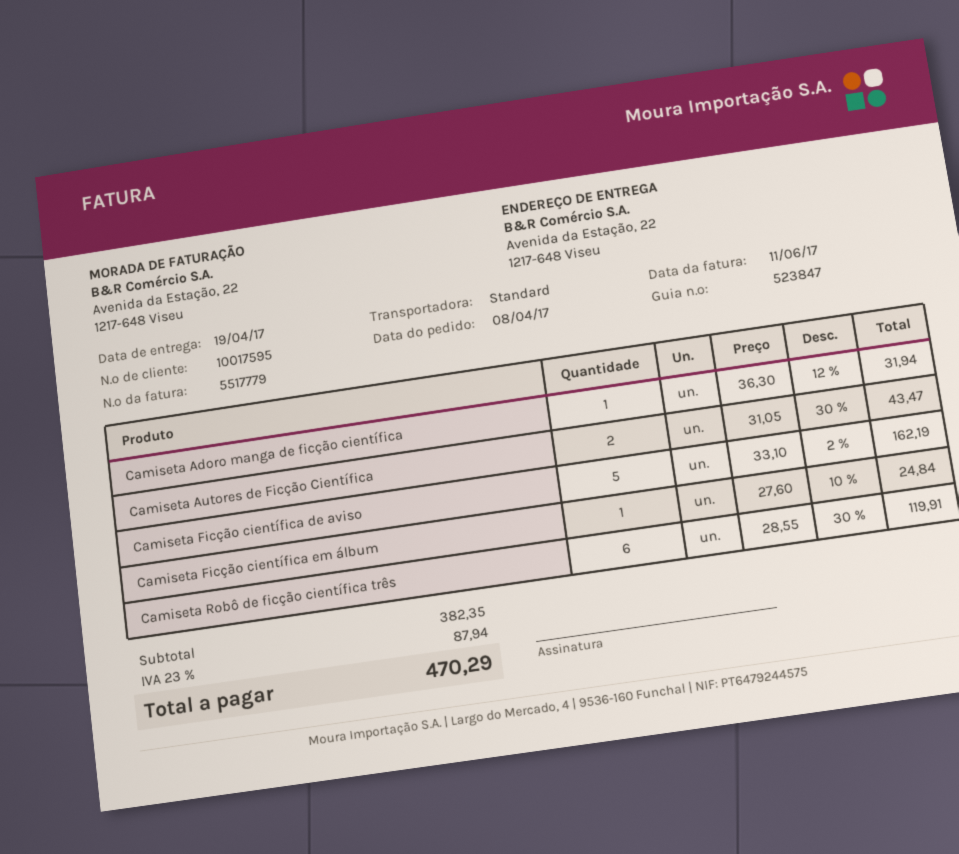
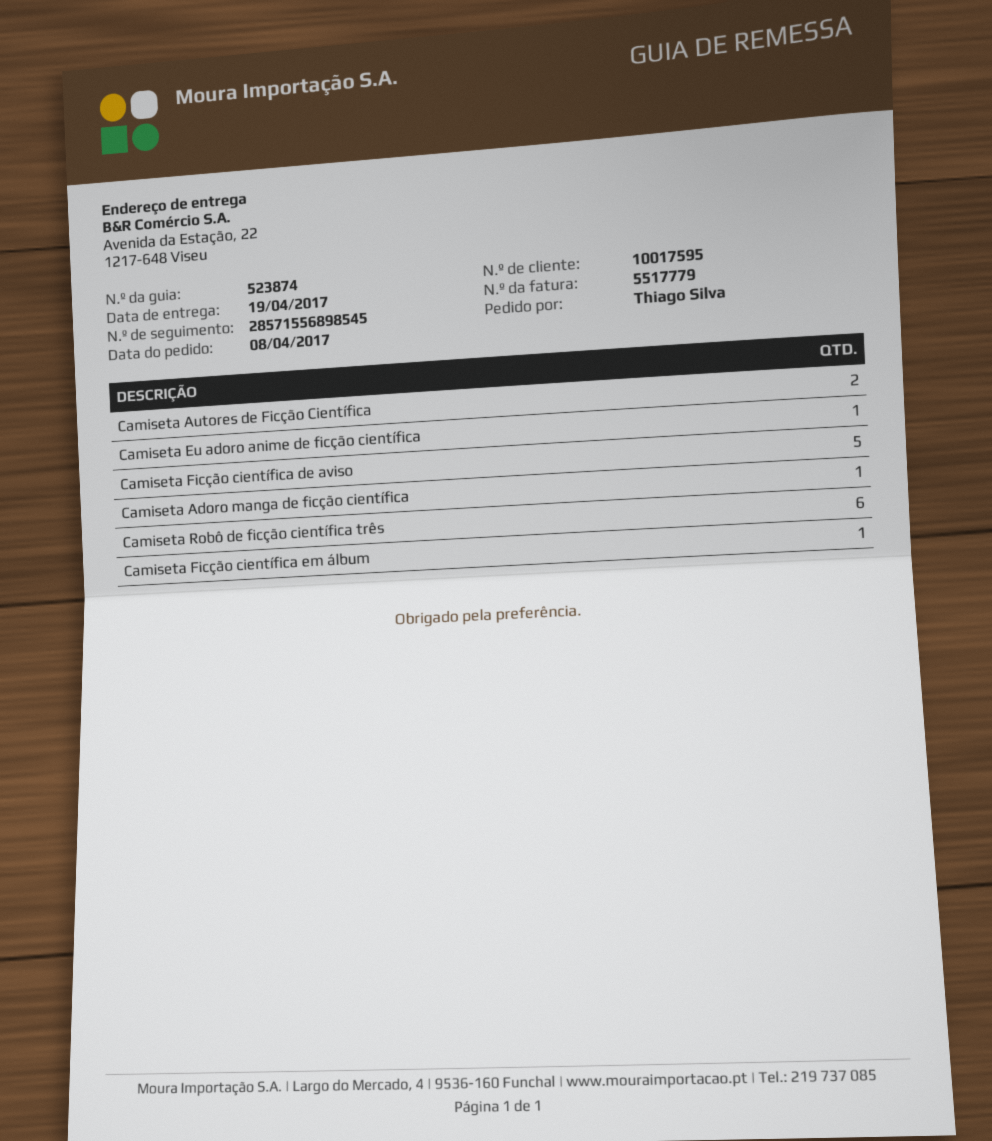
delivery note number: 523847 -> 523874
Camiseta Eu adoro anime de ficção científica: none -> 1

